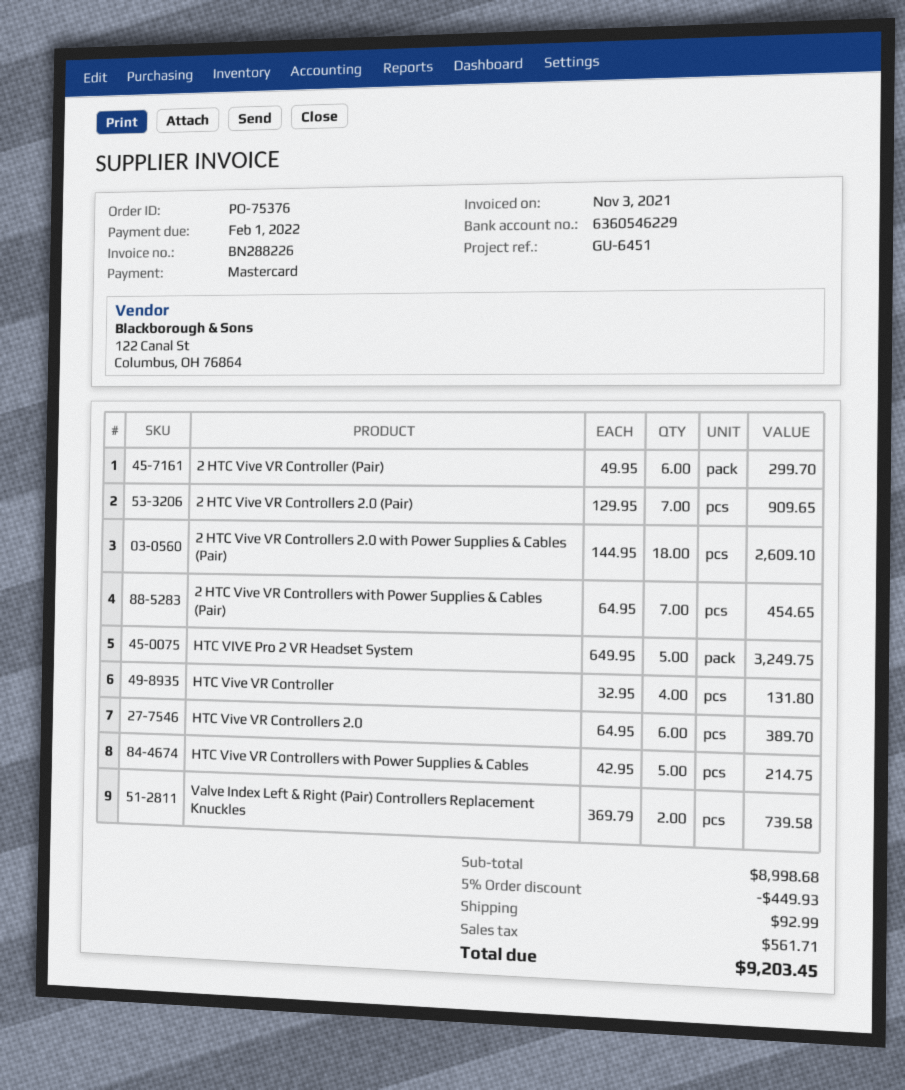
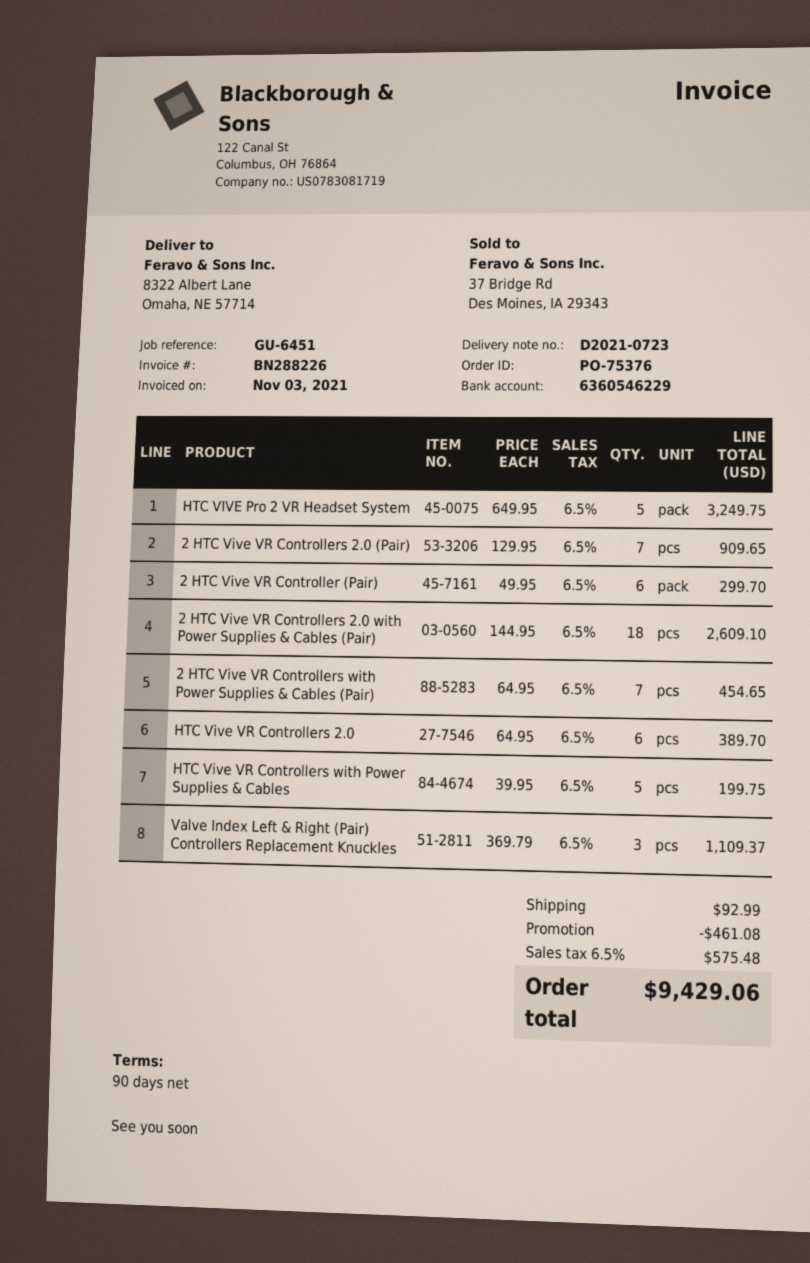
HTC Vive VR Controller: 4 x 32.95 = 131.80 -> none
HTC Vive VR Controllers with Power Supplies & Cables: 5 x 42.95 = 214.75 -> 5 x 39.95 = 199.75
Valve Index Left & Right (Pair) Controllers Replacement Knuckles: 2 x 369.79 = 739.58 -> 3 x 369.79 = 1109.37
discount: 449.93 -> 461.08
tax: 561.71 -> 575.48
total: 9203.45 -> 9429.06

